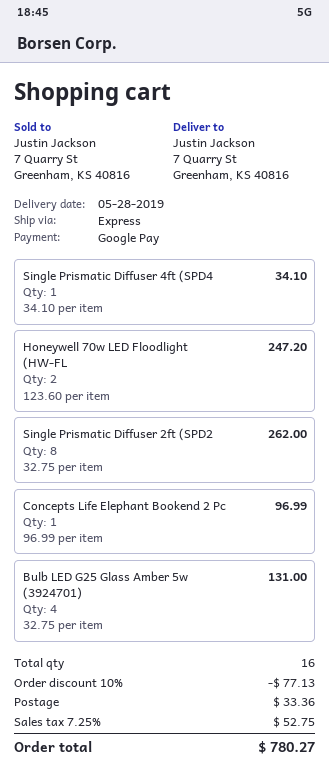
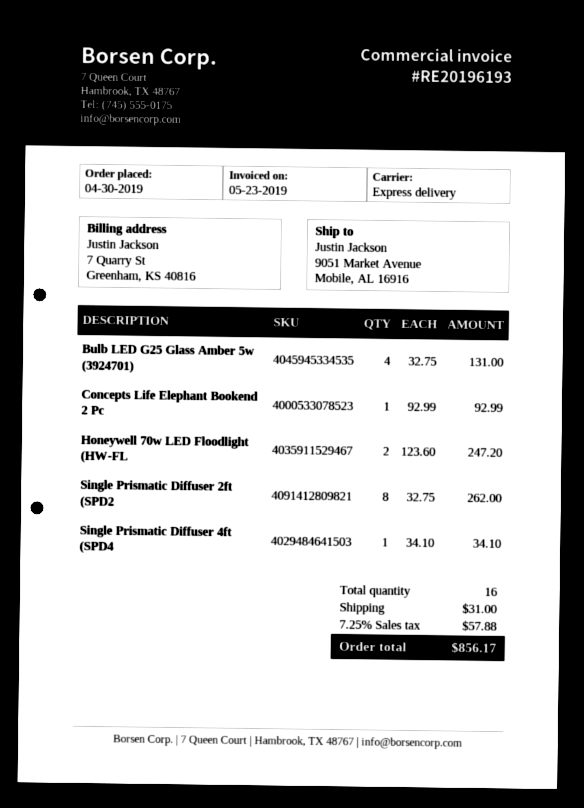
ship to: 7 Quarry St, Greenham, KS 40816 -> 9051 Market Avenue, Mobile, AL 16916
Concepts Life Elephant Bookend 2 Pc: 1 x 96.99 = 96.99 -> 1 x 92.99 = 92.99
discount: 10% = 77.13 -> none
shipping: 33.36 -> 31.00
tax: 7.25% = 52.75 -> 7.25% = 57.88
total: 780.27 -> 856.17

